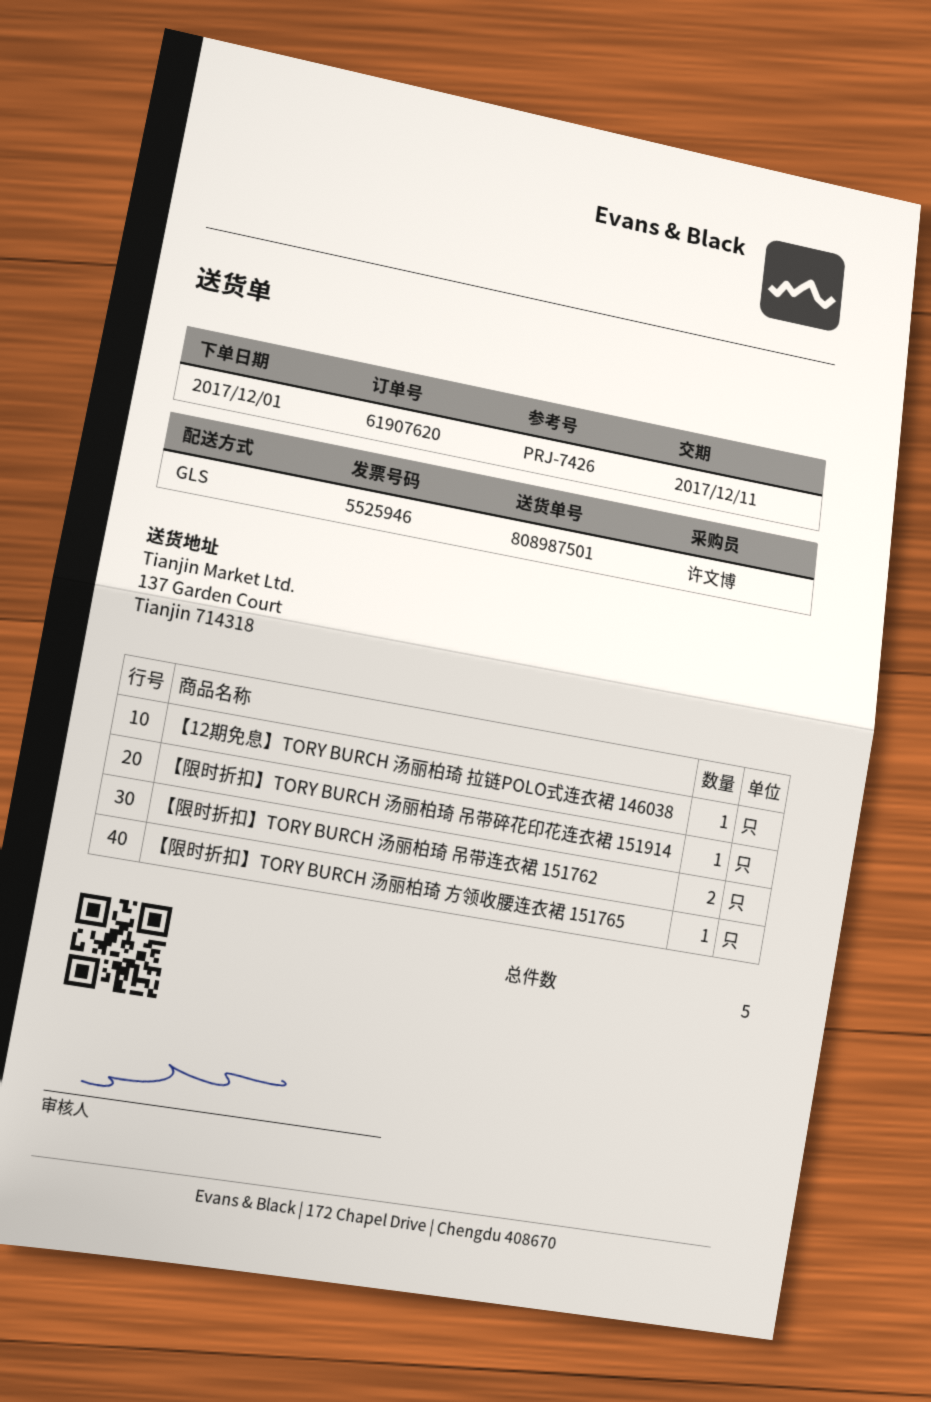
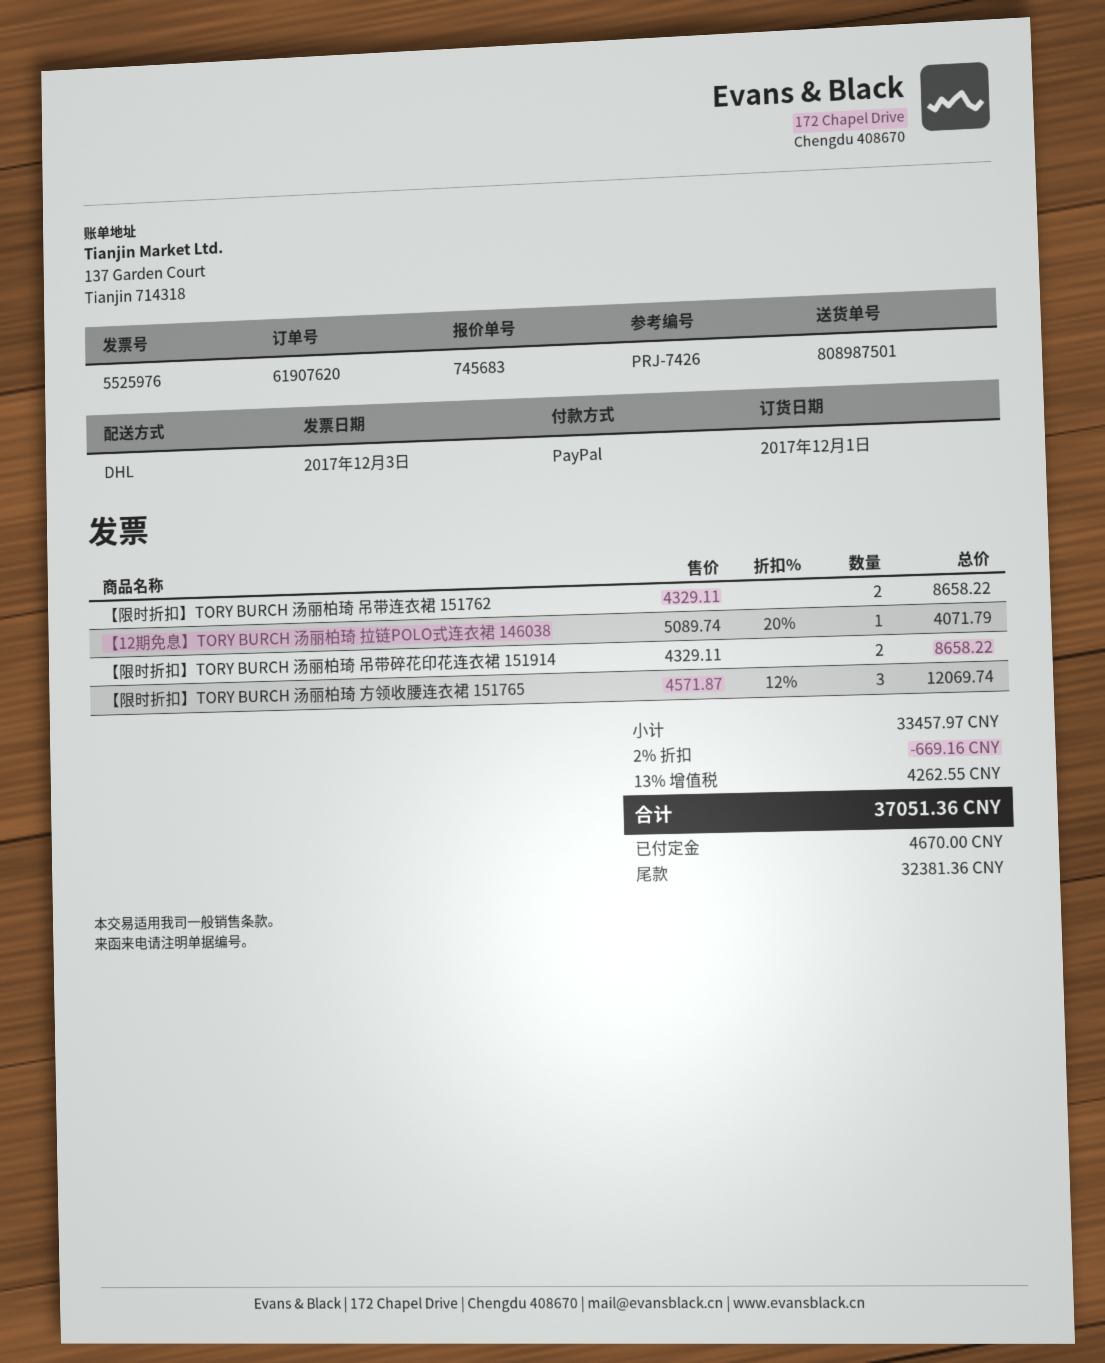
invoice number: 5525946 -> 5525976
shipping method: GLS -> DHL
【限时折扣】TORY BURCH 汤丽柏琦 吊带碎花印花连衣裙 151914: 1 -> 2
【限时折扣】TORY BURCH 汤丽柏琦 方领收腰连衣裙 151765: 1 -> 3

